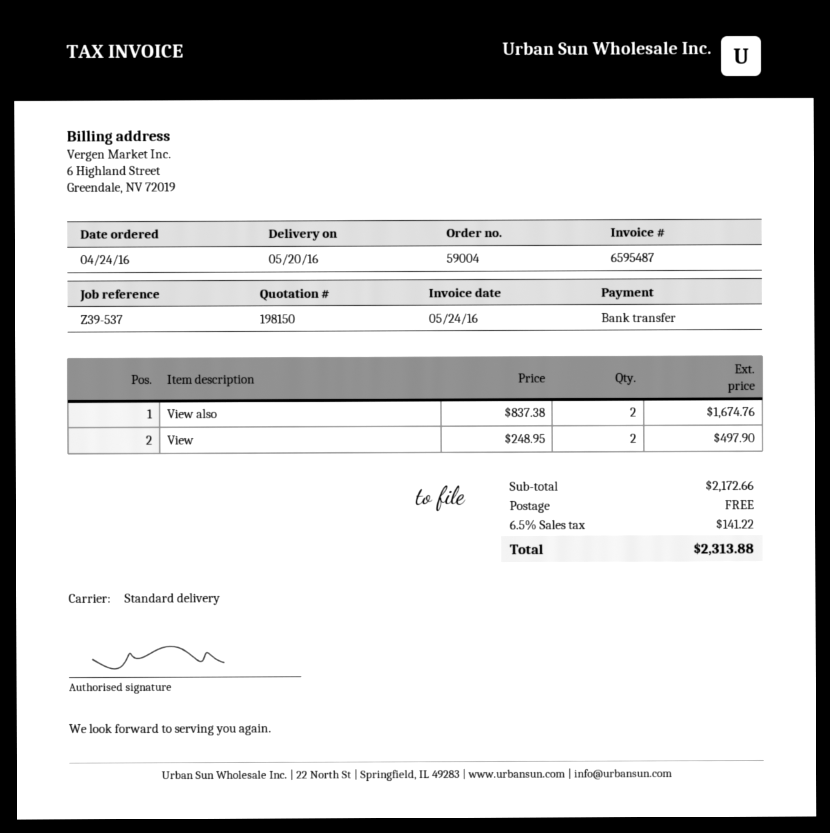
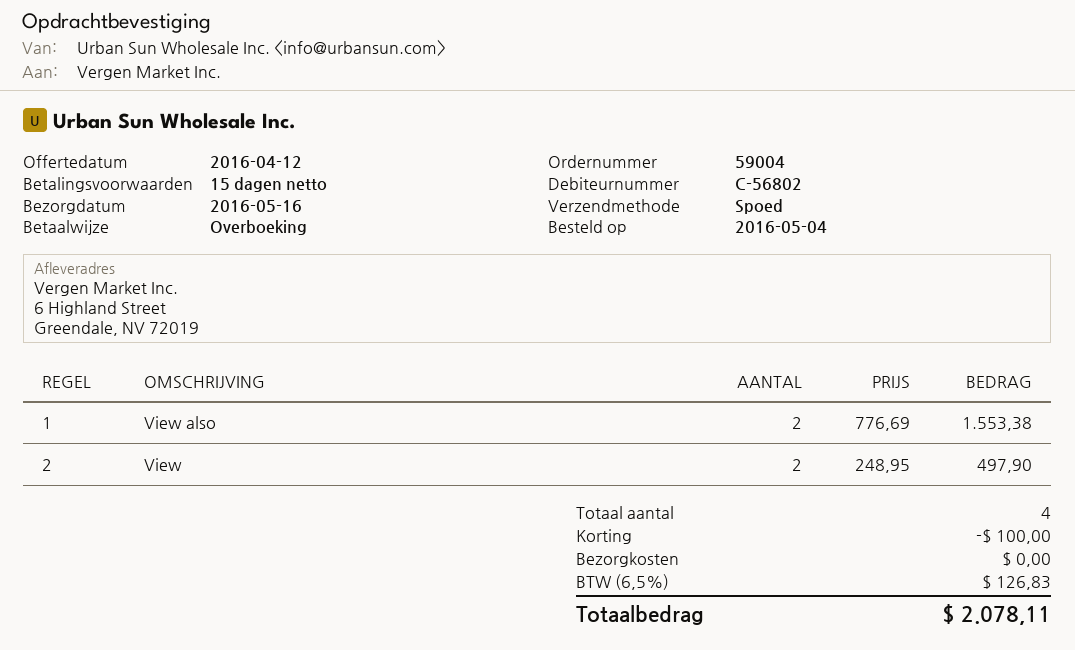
order date: 2016-04-24 -> 2016-05-04
delivery date: 2016-05-20 -> 2016-05-16
shipping method: standard -> express
View also: 2 x 837.38 = 1674.76 -> 2 x 776.69 = 1553.38
discount: none -> 100.00
tax: 6.5% = 141.22 -> 6.5% = 126.83
total: 2313.88 -> 2078.11

